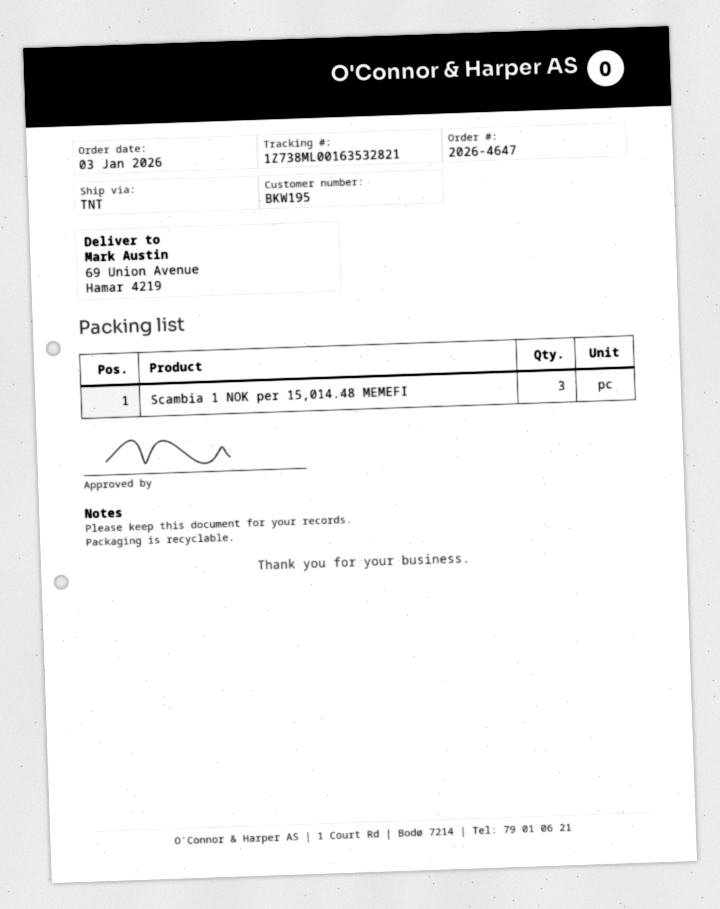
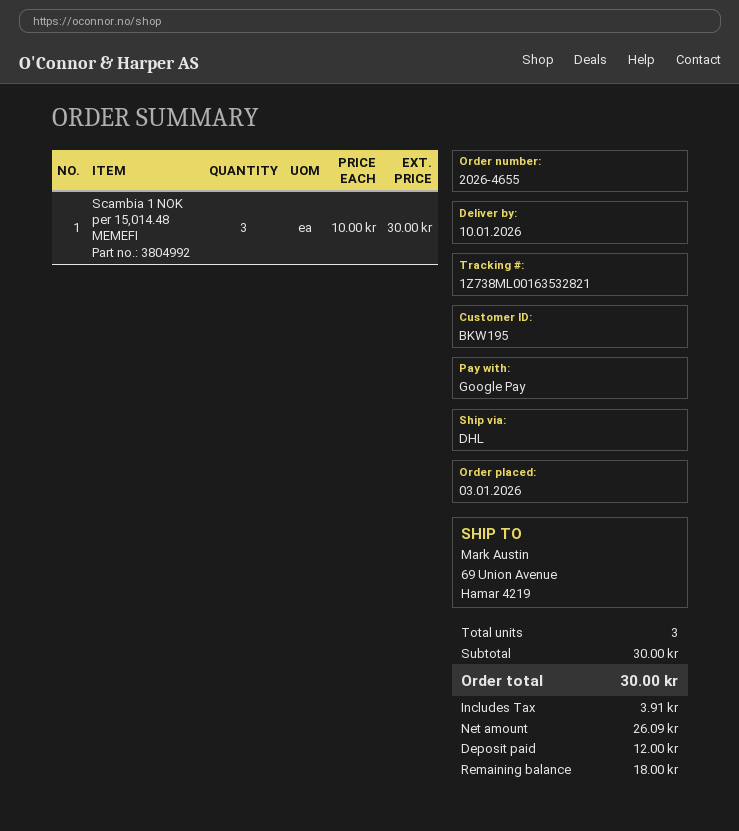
order number: 2026-4647 -> 2026-4655
shipping method: TNT -> DHL

